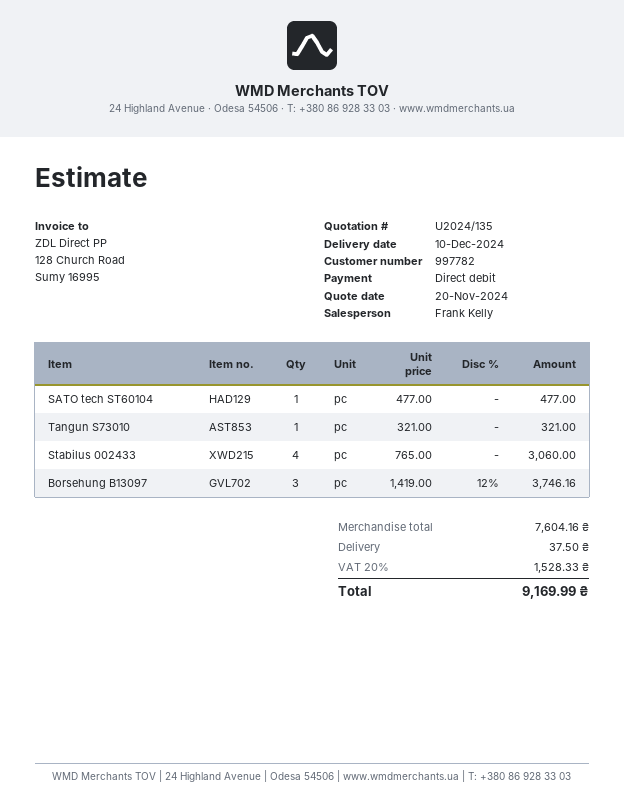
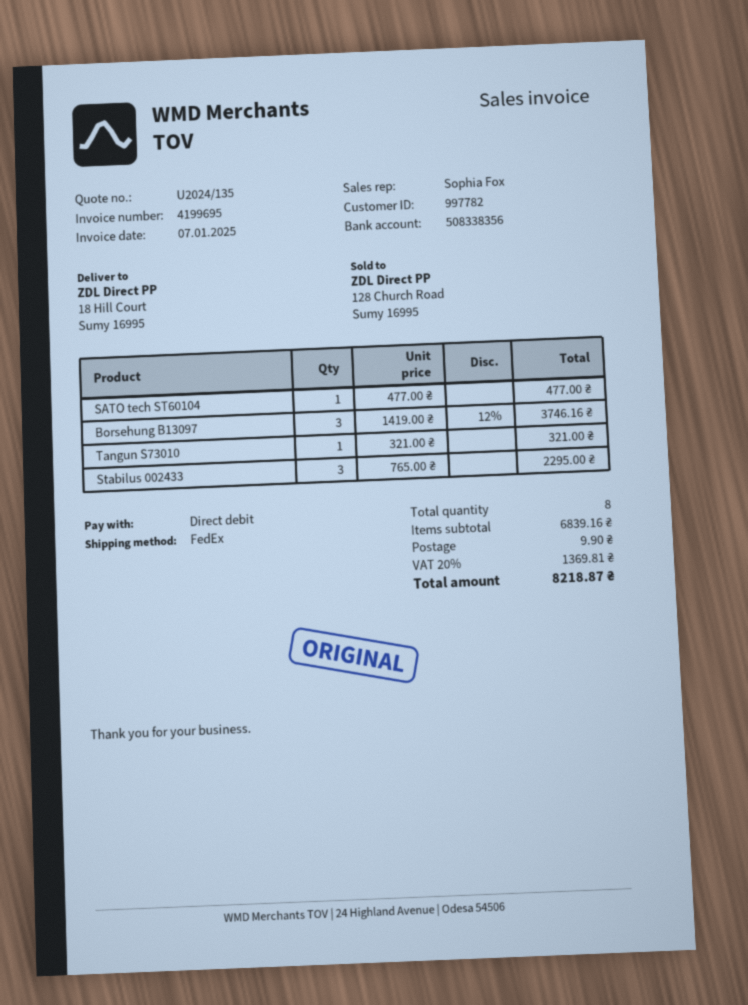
sales rep: Frank Kelly -> Sophia Fox
Stabilus 002433: 4 x 765.00 = 3060.00 -> 3 x 765.00 = 2295.00
subtotal: 7604.16 -> 6839.16
shipping: 37.50 -> 9.90
tax: 20% = 1528.33 -> 20% = 1369.81
total: 9169.99 -> 8218.87

